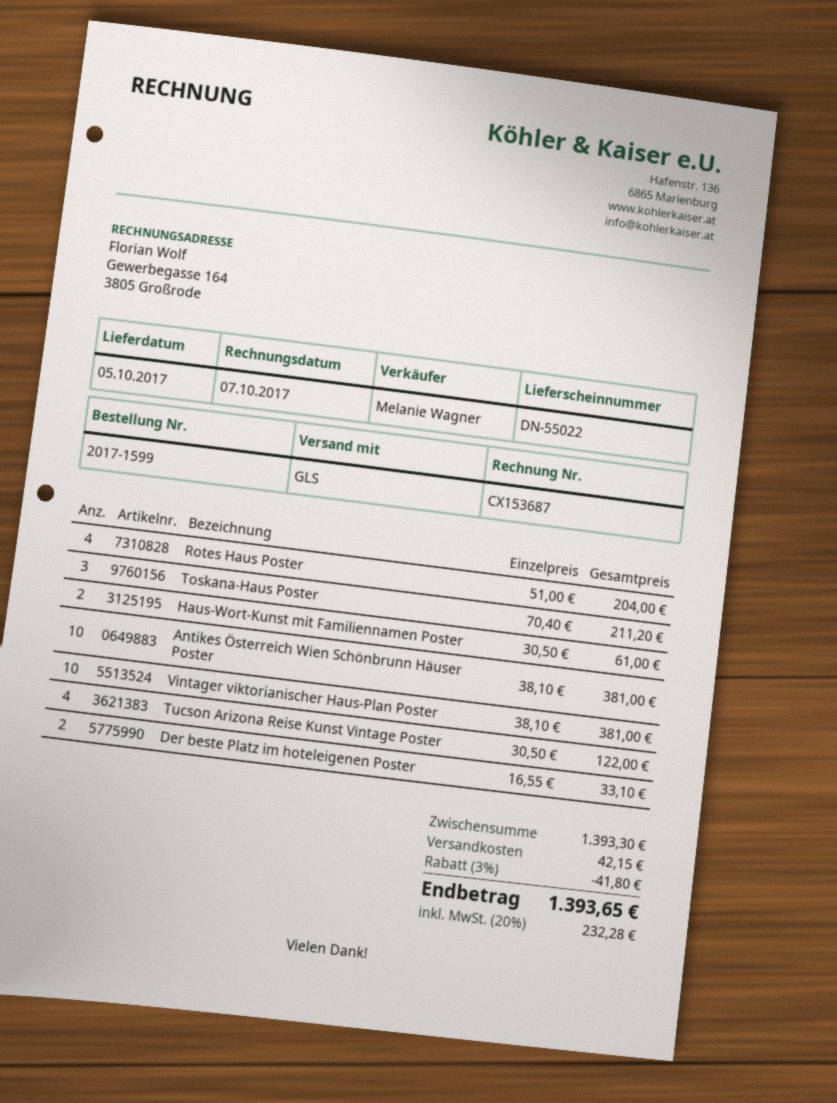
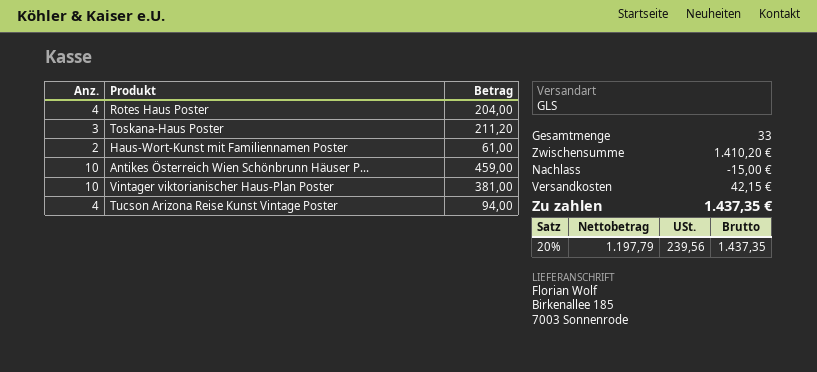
Antikes Österreich Wien Schönbrunn Häuser Poster: 10 for 381.00 -> 10 for 459.00
Tucson Arizona Reise Kunst Vintage Poster: 4 for 122.00 -> 4 for 94.00
Der beste Platz im hoteleigenen Poster: 2 for 33.10 -> none
subtotal: 1393.30 -> 1410.20
discount: 41.80 -> 15.00
tax: 20% = 232.28 -> 20% = 239.56
total: 1393.65 -> 1437.35

